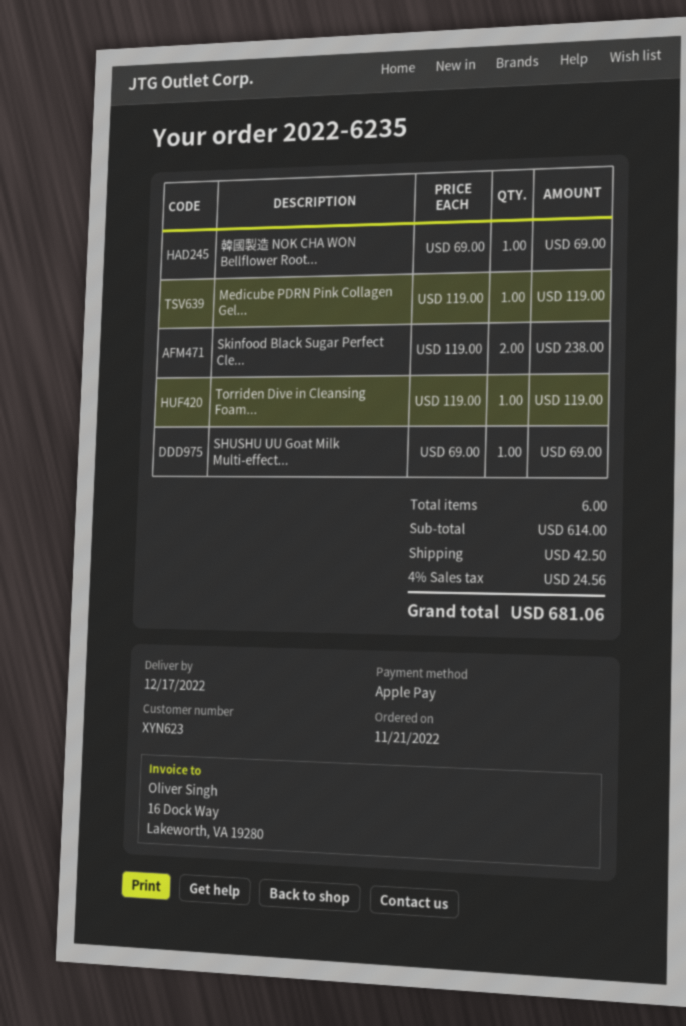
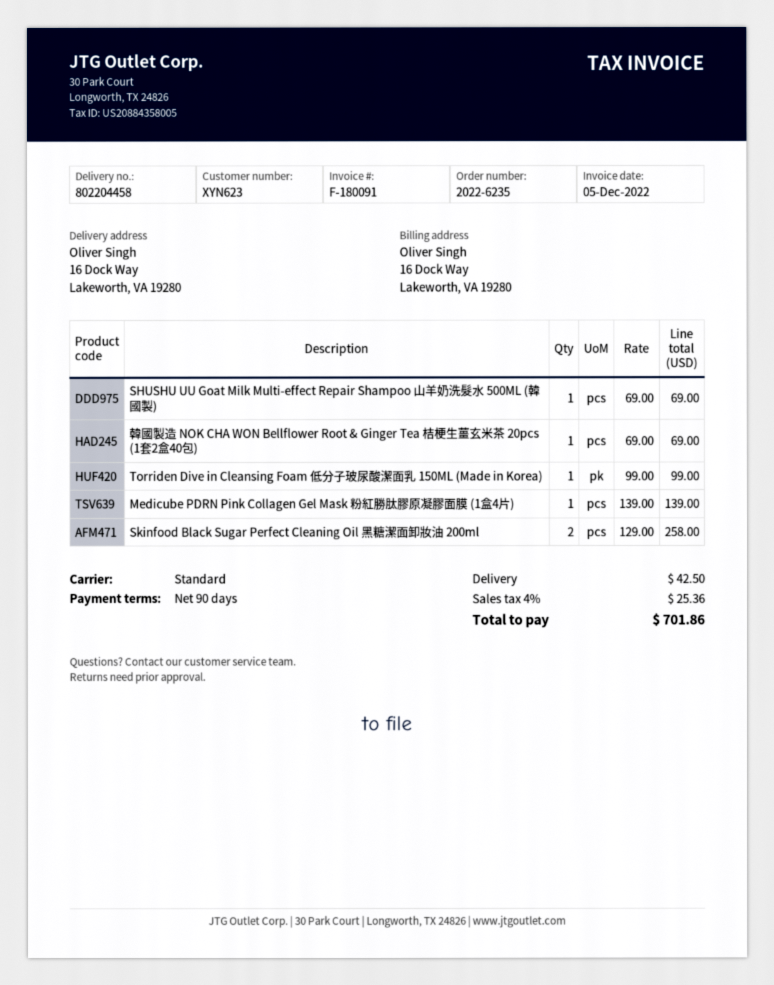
Medicube PDRN Pink Collagen Gel...: 1 x 119.00 = 119.00 -> 1 x 139.00 = 139.00
Skinfood Black Sugar Perfect Cle...: 2 x 119.00 = 238.00 -> 2 x 129.00 = 258.00
Torriden Dive in Cleansing Foam...: 1 x 119.00 = 119.00 -> 1 x 99.00 = 99.00
tax: 4% = 24.56 -> 4% = 25.36
total: 681.06 -> 701.86

